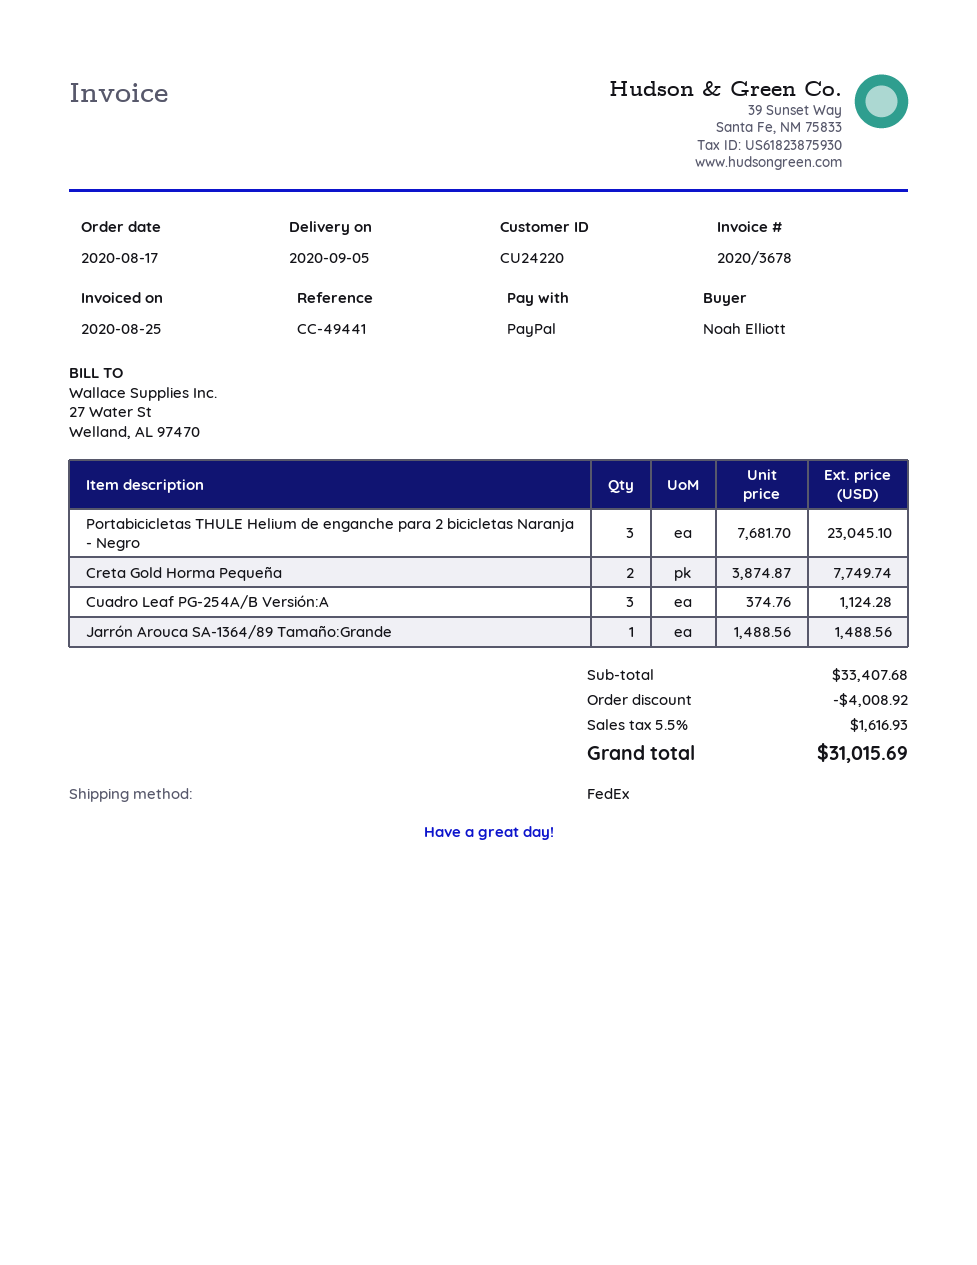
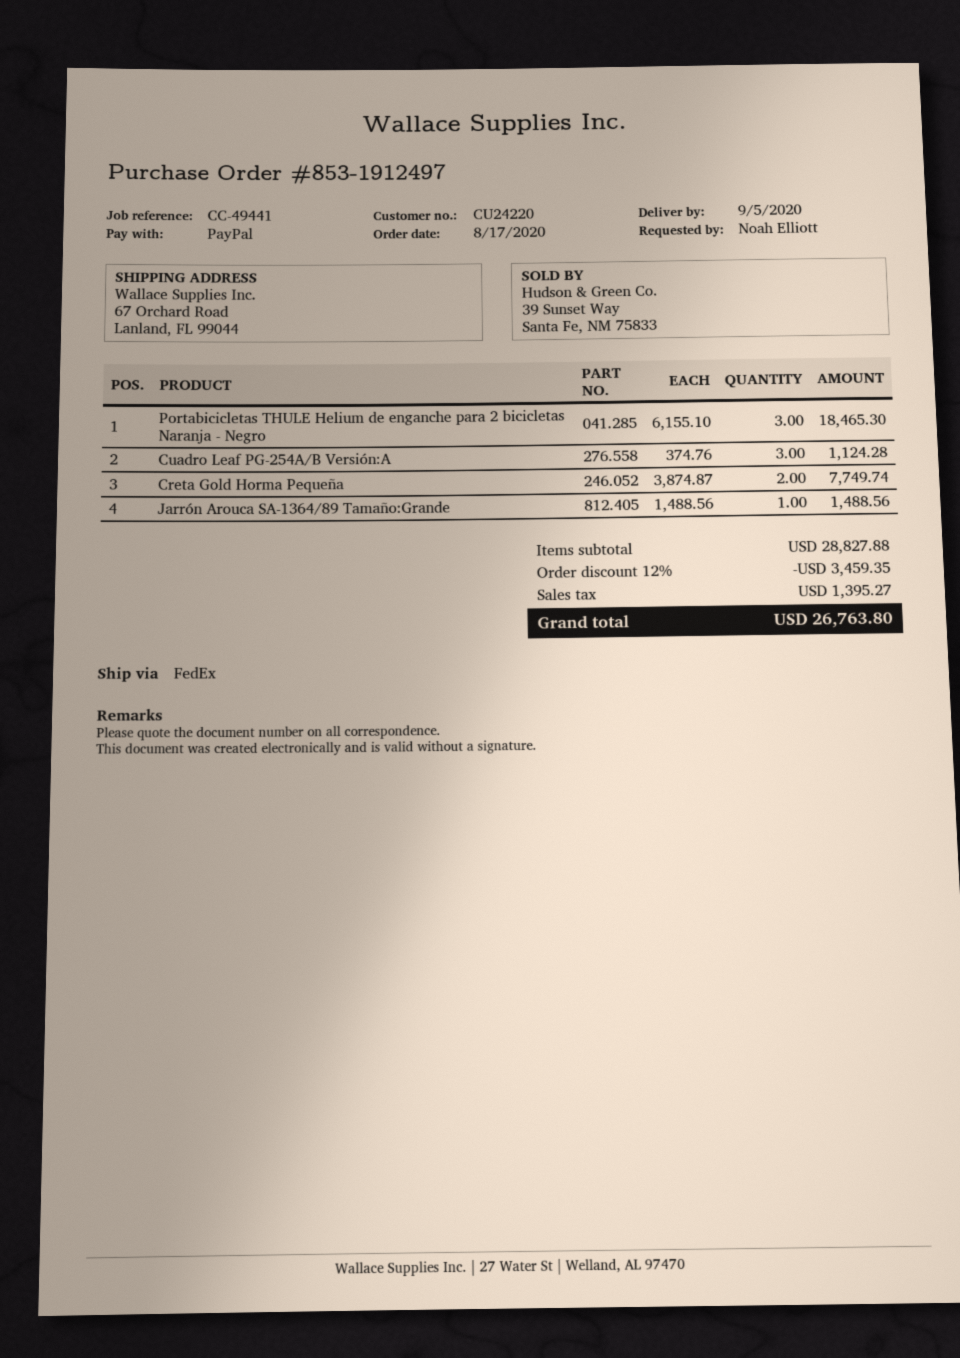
Portabicicletas THULE Helium de enganche para 2 bicicletas Naranja - Negro: 3 x 7681.70 = 23045.10 -> 3 x 6155.10 = 18465.30
subtotal: 33407.68 -> 28827.88
discount: 4008.92 -> 3459.35
tax: 1616.93 -> 1395.27
total: 31015.69 -> 26763.80

